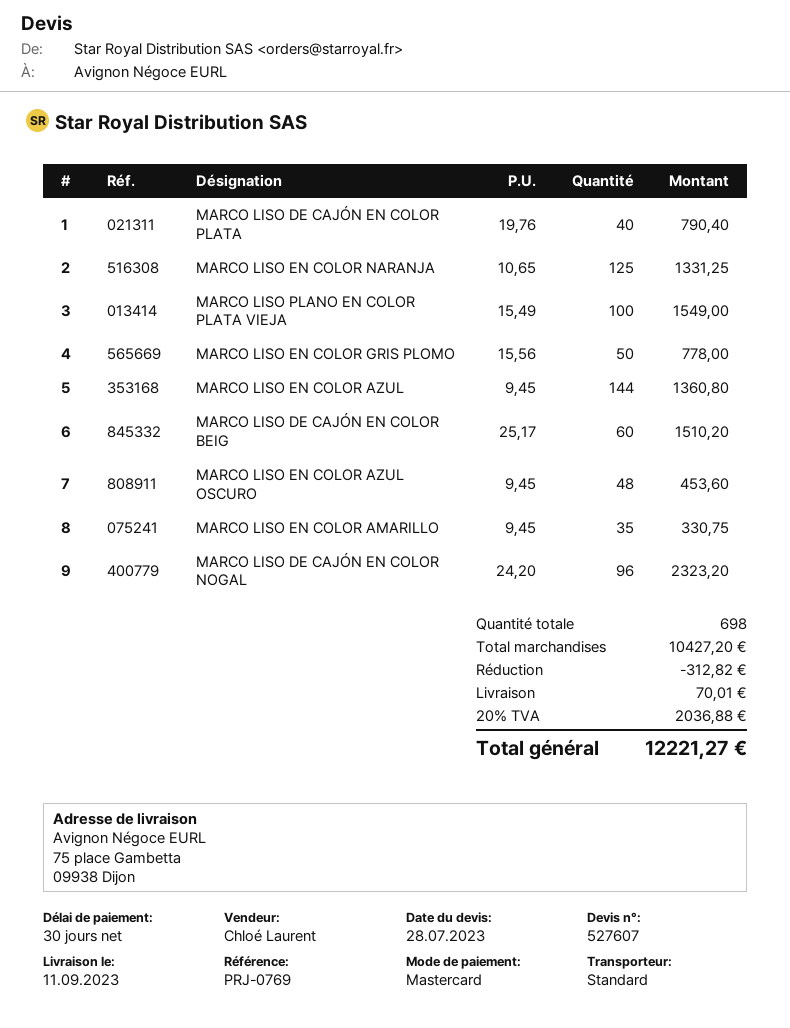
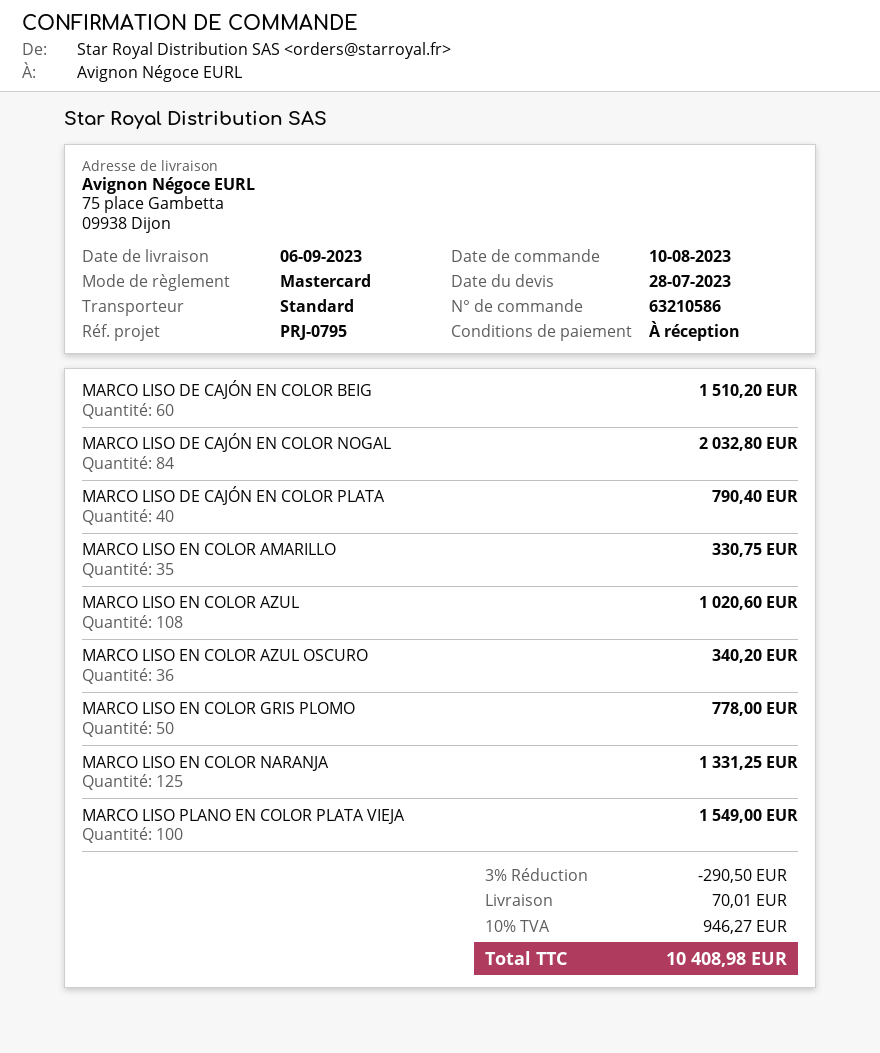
delivery date: 2023-09-11 -> 2023-09-06
payment terms: 30 days -> on receipt
reference: PRJ-0769 -> PRJ-0795
MARCO LISO EN COLOR AZUL: 144 for 1360.80 -> 108 for 1020.60
MARCO LISO EN COLOR AZUL OSCURO: 48 for 453.60 -> 36 for 340.20
MARCO LISO DE CAJÓN EN COLOR NOGAL: 96 for 2323.20 -> 84 for 2032.80
discount: 312.82 -> 290.50
tax: 20% = 2036.88 -> 10% = 946.27
total: 12221.27 -> 10408.98

